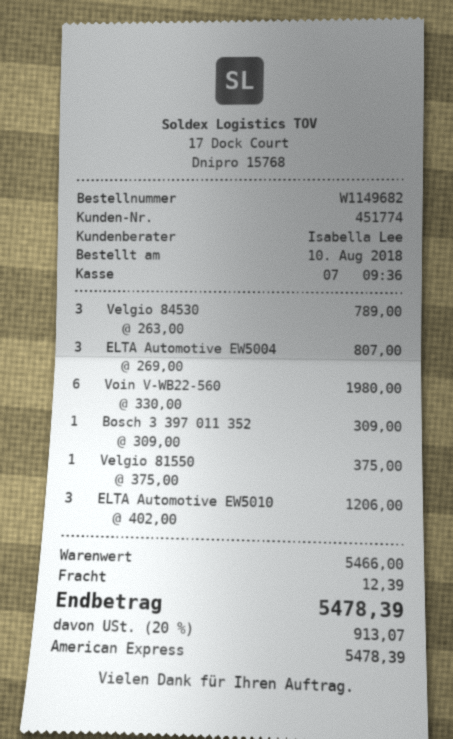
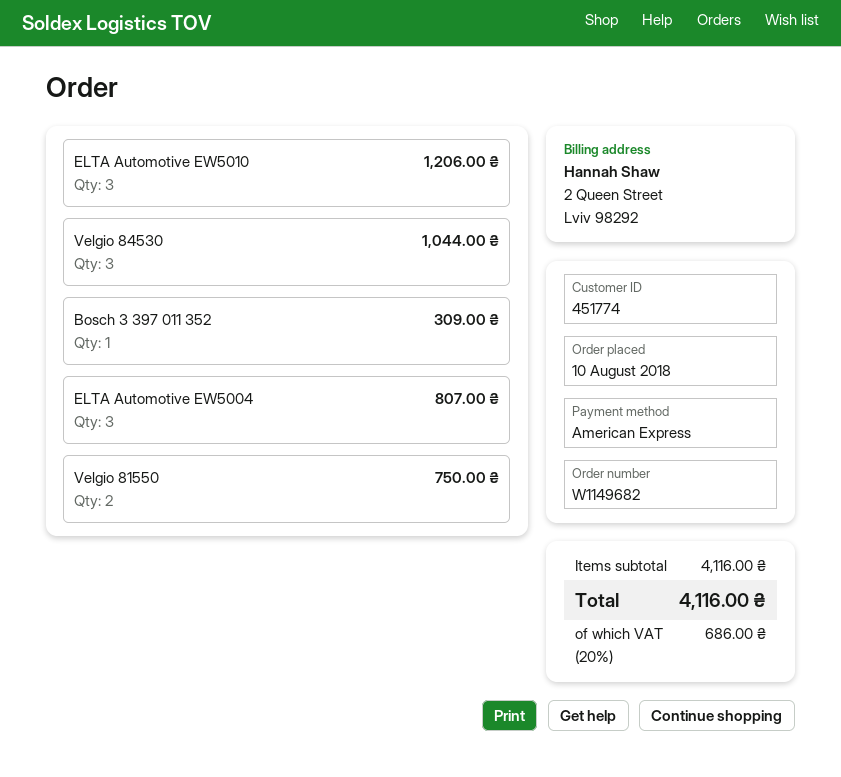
Velgio 84530: 3 for 789.00 -> 3 for 1044.00
Voin V-WB22-560: 6 for 1980.00 -> none
Velgio 81550: 1 for 375.00 -> 2 for 750.00
subtotal: 5466.00 -> 4116.00
shipping: 12.39 -> none
tax: 20% = 913.07 -> 20% = 686.00
total: 5478.39 -> 4116.00

